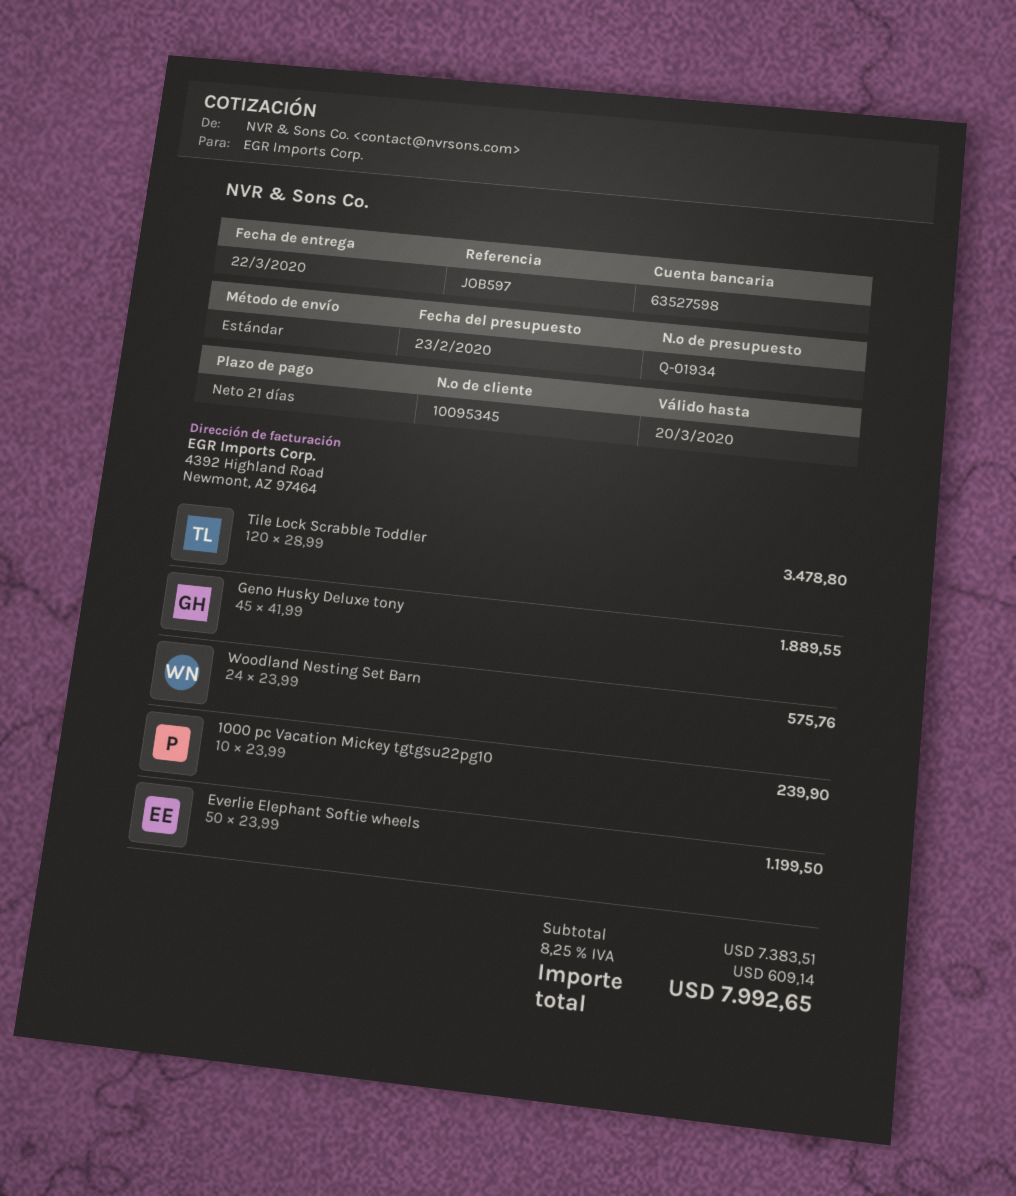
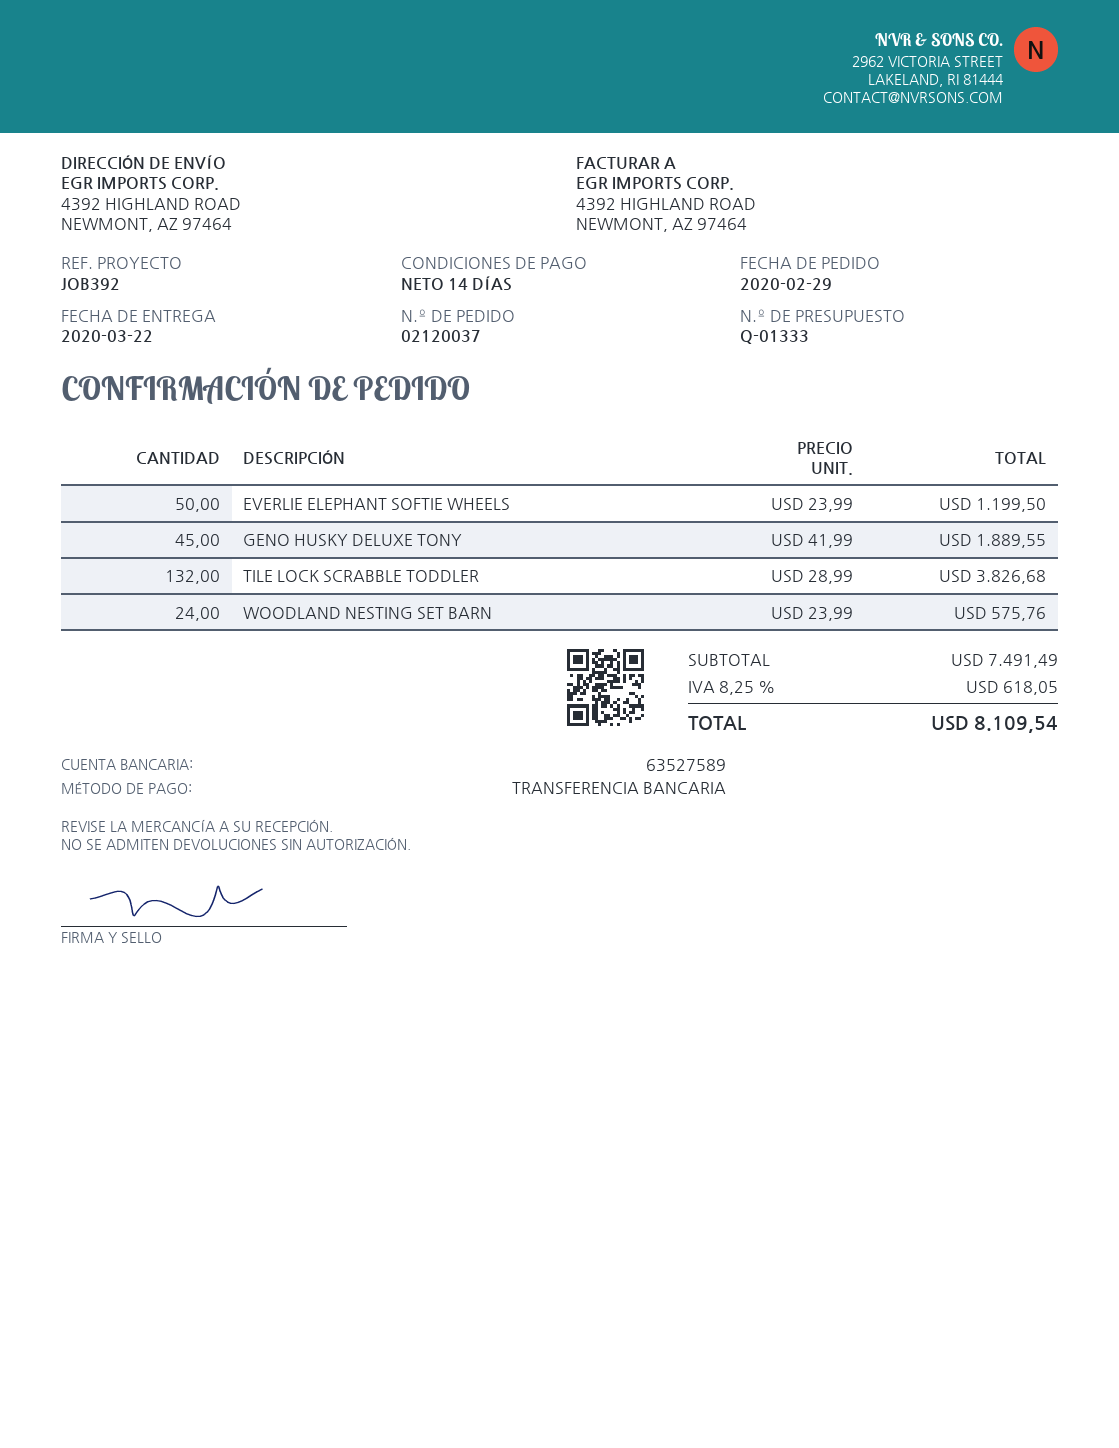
quote number: Q-01934 -> Q-01333
payment terms: 21 days -> 14 days
reference: JOB597 -> JOB392
bank account: 63527598 -> 63527589
Tile Lock Scrabble Toddler: 120 x 28.99 = 3478.80 -> 132 x 28.99 = 3826.68
1000 pc Vacation Mickey tgtgsu22pg10: 10 x 23.99 = 239.90 -> none
subtotal: 7383.51 -> 7491.49
tax: 8.25% = 609.14 -> 8.25% = 618.05
total: 7992.65 -> 8109.54

